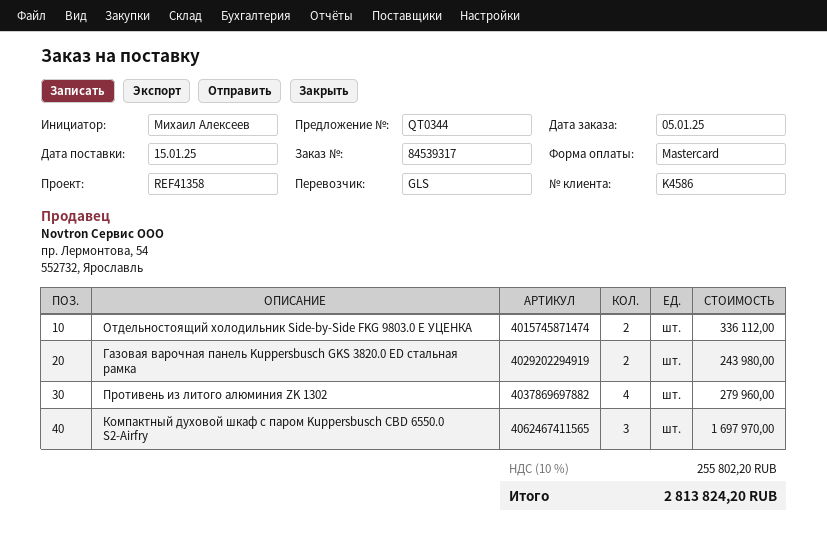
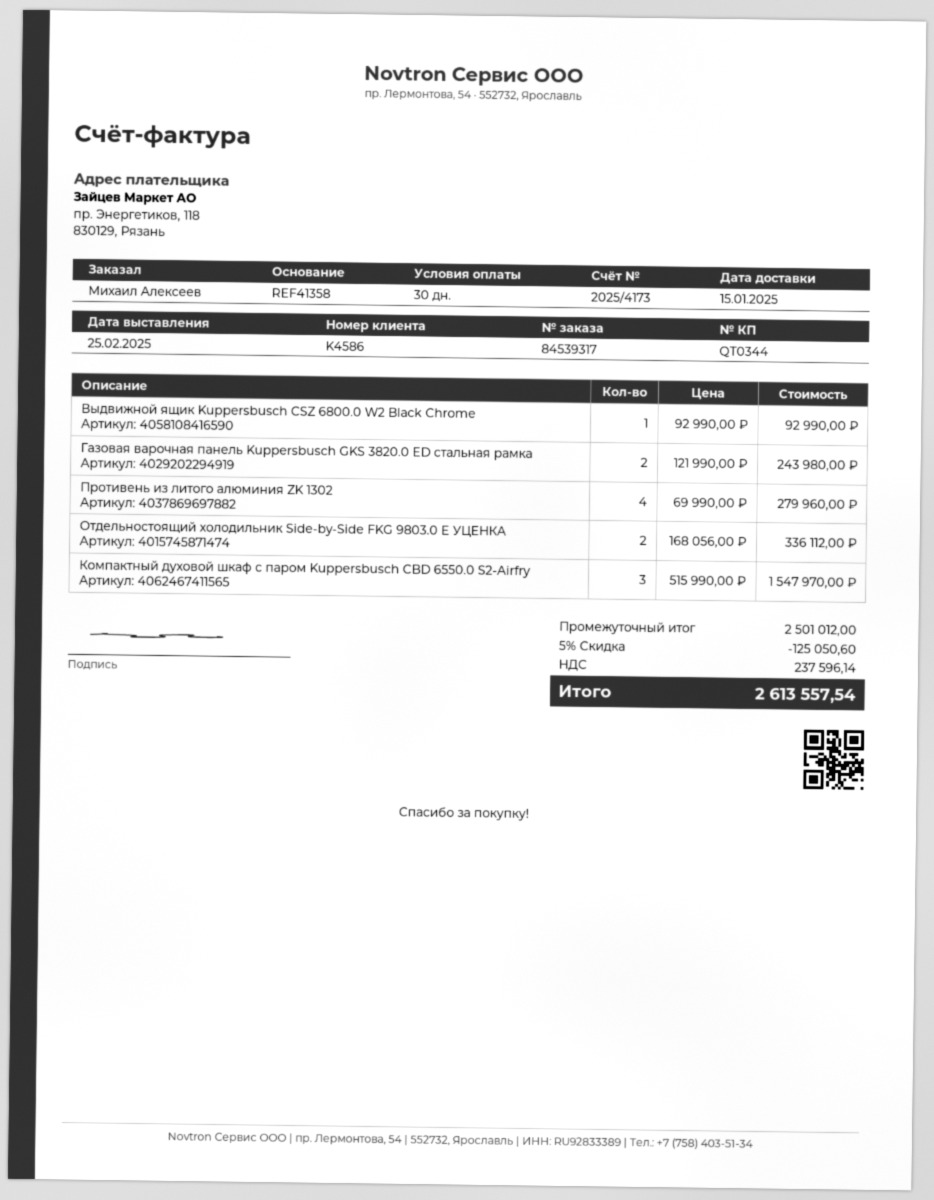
Компактный духовой шкаф с паром Kuppersbusch CBD 6550.0 S2-Airfry: 3 for 1697970.00 -> 3 for 1547970.00
Выдвижной ящик Kuppersbusch CSZ 6800.0 W2 Black Chrome: none -> 1 for 92990.00
discount: none -> 5% = 125050.60
tax: 255802.20 -> 237596.14
total: 2813824.20 -> 2613557.54

